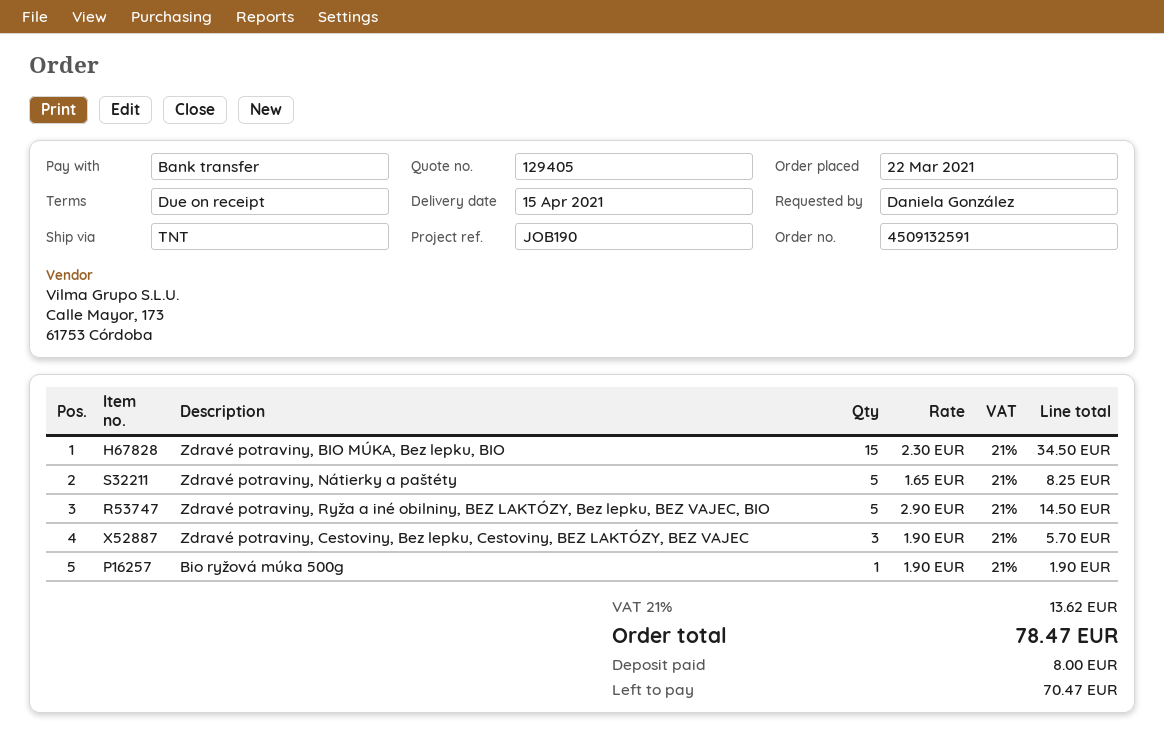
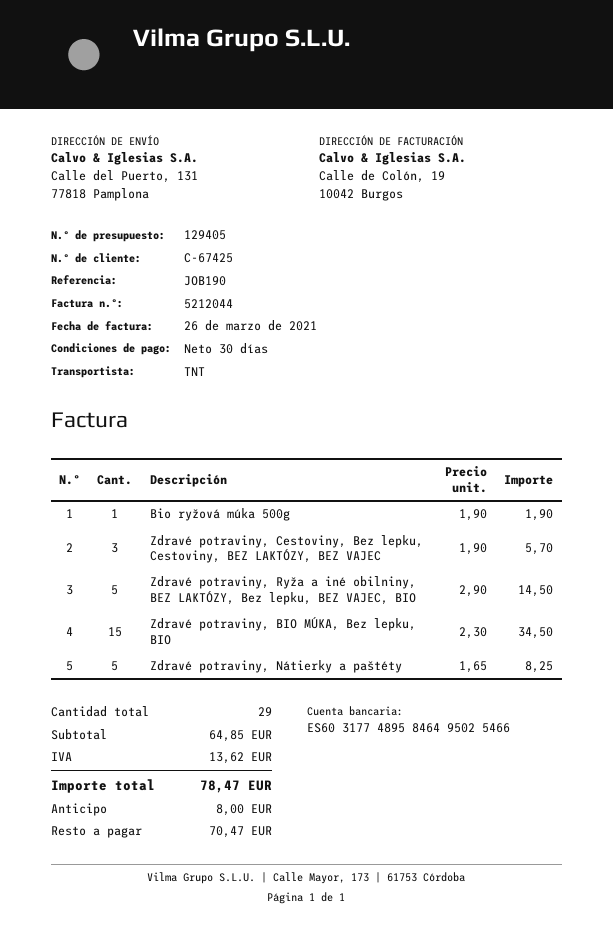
payment terms: on receipt -> 30 days

